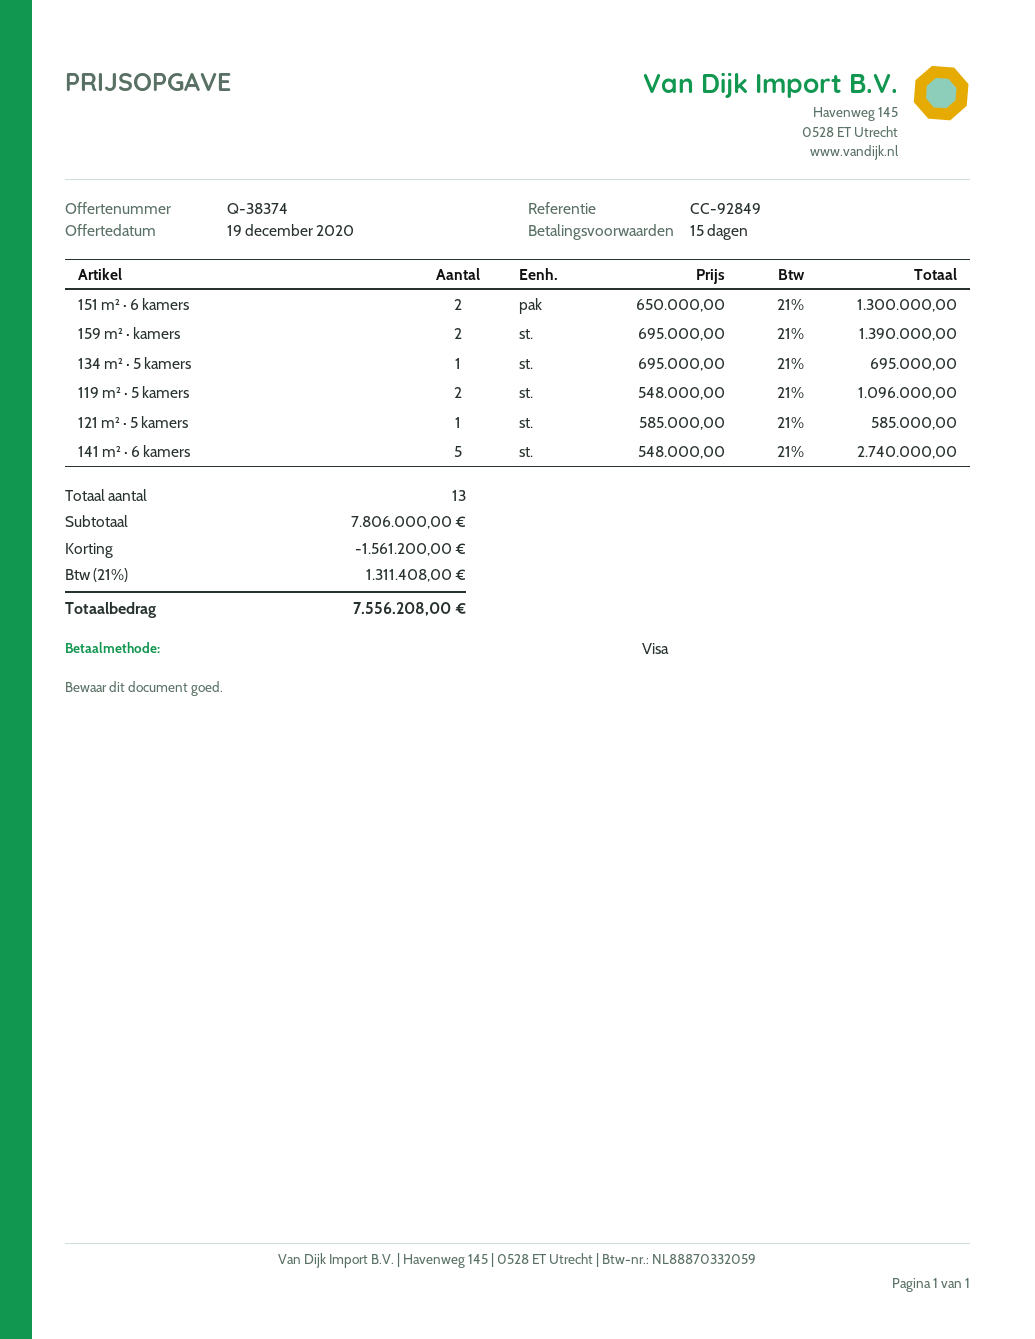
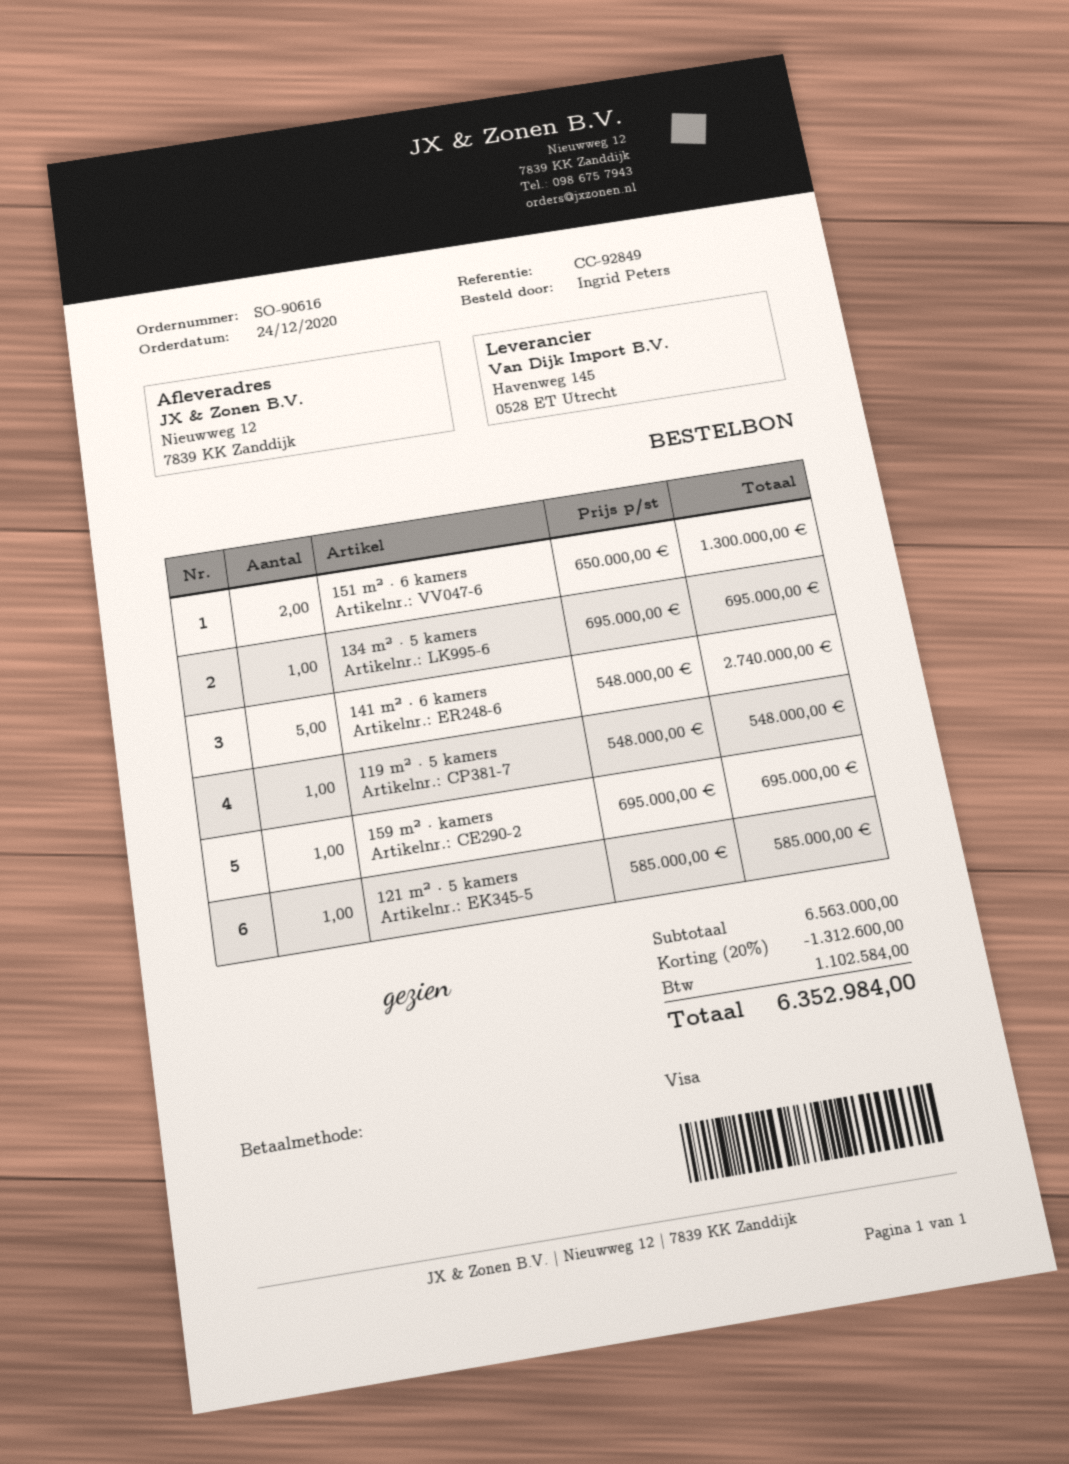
159 m² · kamers: 2 x 695000.00 = 1390000.00 -> 1 x 695000.00 = 695000.00
119 m² · 5 kamers: 2 x 548000.00 = 1096000.00 -> 1 x 548000.00 = 548000.00
subtotal: 7806000.00 -> 6563000.00
discount: 1561200.00 -> 1312600.00
tax: 1311408.00 -> 1102584.00
total: 7556208.00 -> 6352984.00

